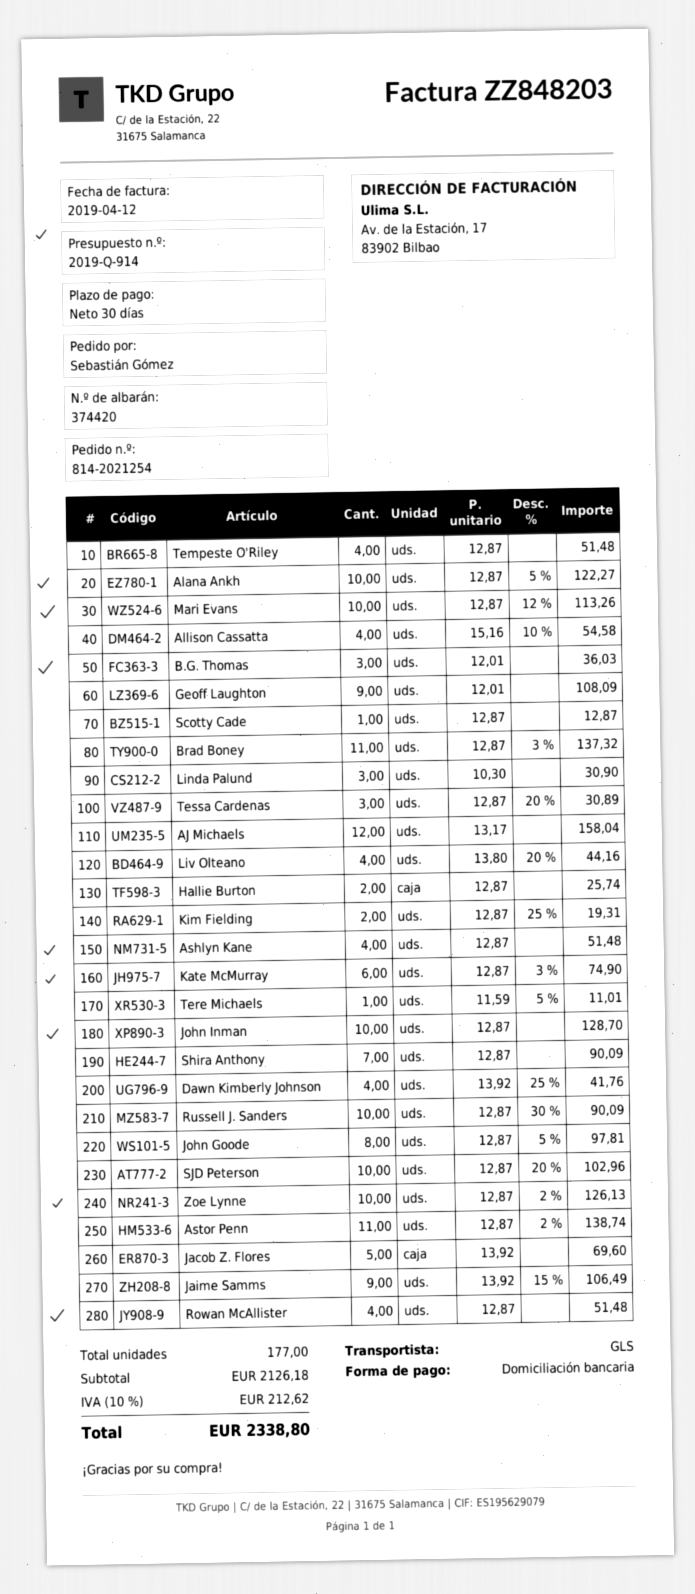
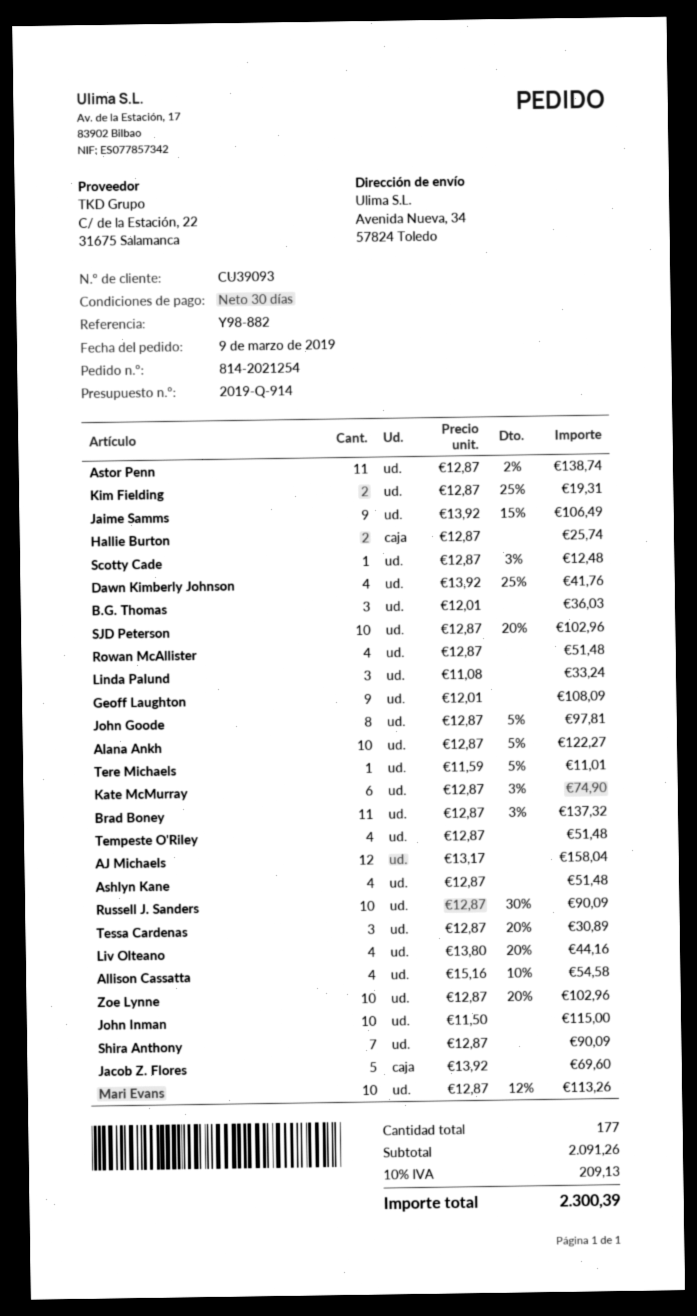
Scotty Cade: 1 x 12.87 = 12.87 -> 1 x 12.87 - 3% = 12.48
Linda Palund: 3 x 10.30 = 30.90 -> 3 x 11.08 = 33.24
John Inman: 10 x 12.87 = 128.70 -> 10 x 11.50 = 115.00
Zoe Lynne: 10 x 12.87 - 2% = 126.13 -> 10 x 12.87 - 20% = 102.96
subtotal: 2126.18 -> 2091.26
tax: 10% = 212.62 -> 10% = 209.13
total: 2338.80 -> 2300.39

